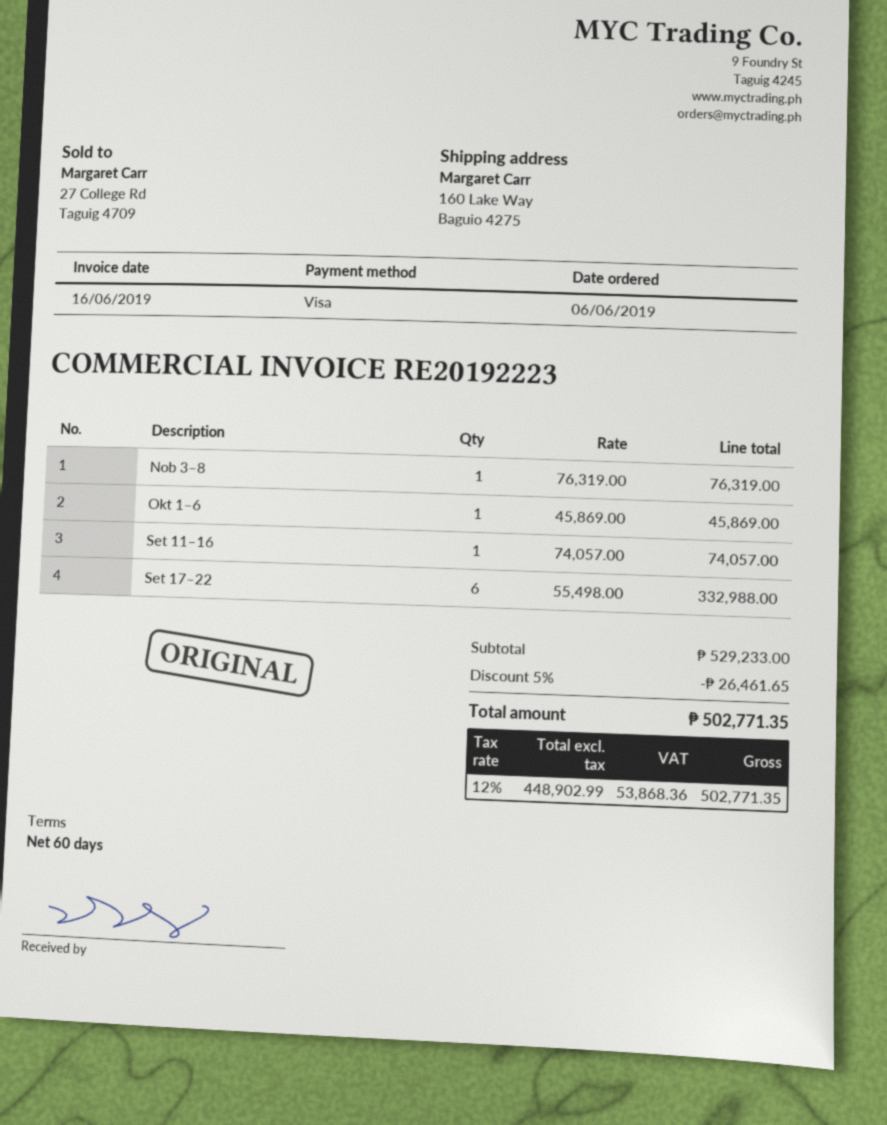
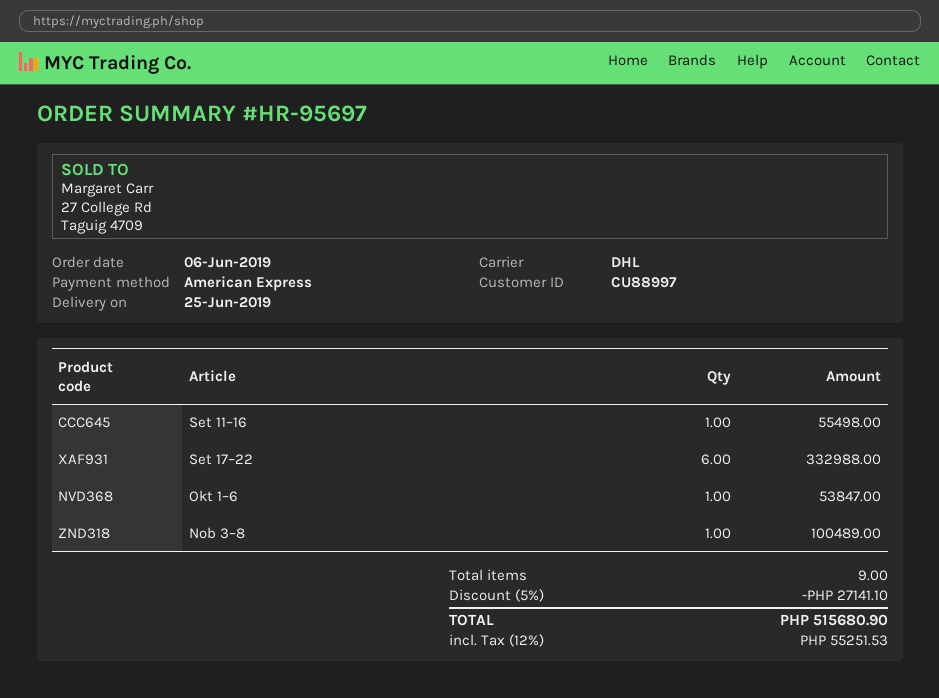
payment method: Visa -> American Express
Nob 3–8: 1 for 76319.00 -> 1 for 100489.00
Okt 1–6: 1 for 45869.00 -> 1 for 53847.00
Set 11–16: 1 for 74057.00 -> 1 for 55498.00
discount: 5% = 26461.65 -> 5% = 27141.10
tax: 12% = 53868.36 -> 12% = 55251.53
total: 502771.35 -> 515680.90

